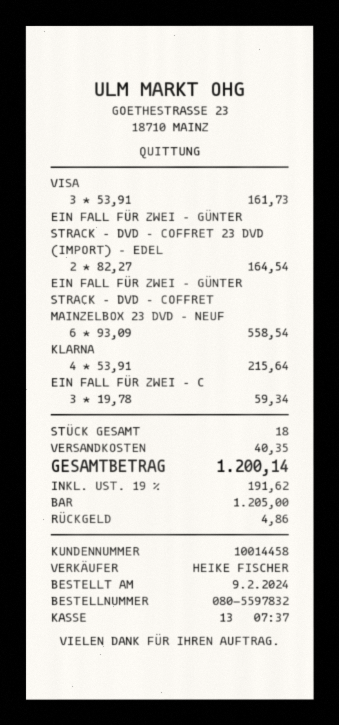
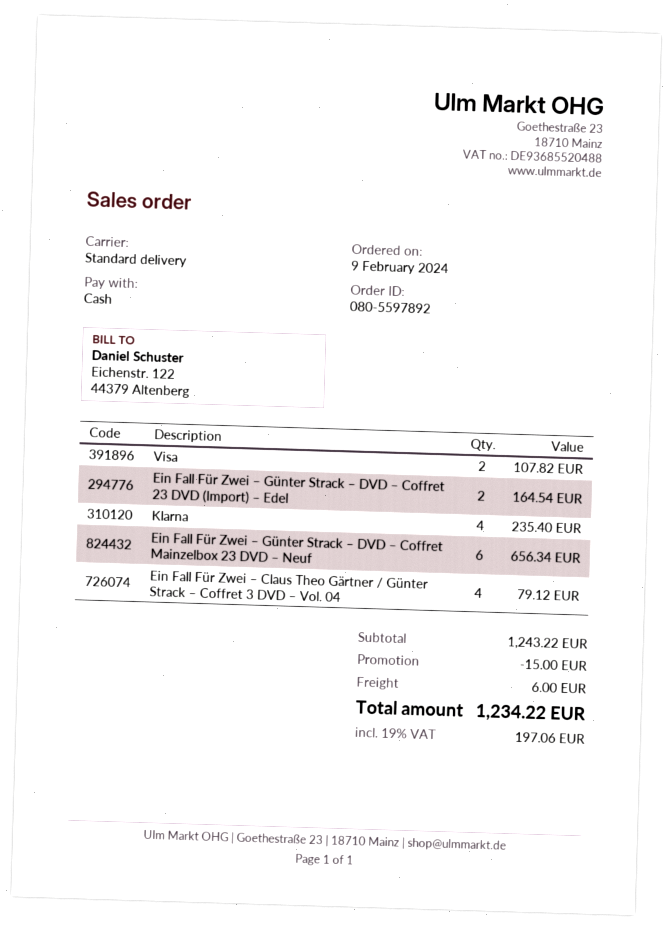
order number: 080-5597832 -> 080-5597892
VISA: 3 for 161.73 -> 2 for 107.82
EIN FALL FÜR ZWEI – GÜNTER STRACK – DVD – COFFRET MAINZELBOX 23 DVD – NEUF: 6 for 558.54 -> 6 for 656.34
KLARNA: 4 for 215.64 -> 4 for 235.40
EIN FALL FÜR ZWEI – C: 3 for 59.34 -> 4 for 79.12
discount: none -> 15.00
shipping: 40.35 -> 6.00
tax: 19% = 191.62 -> 19% = 197.06
total: 1200.14 -> 1234.22

